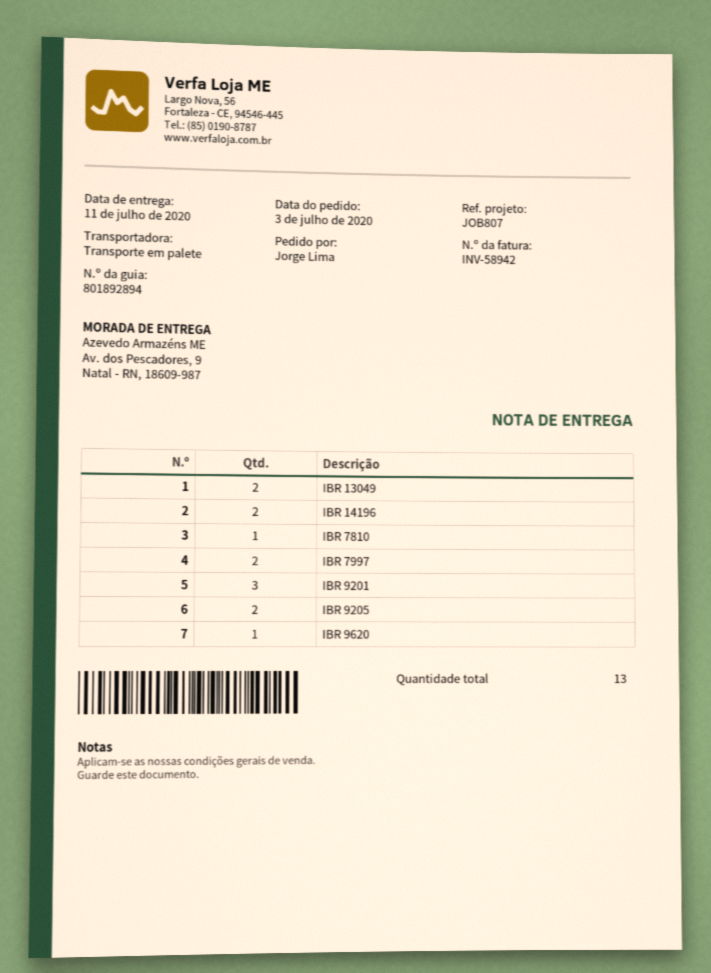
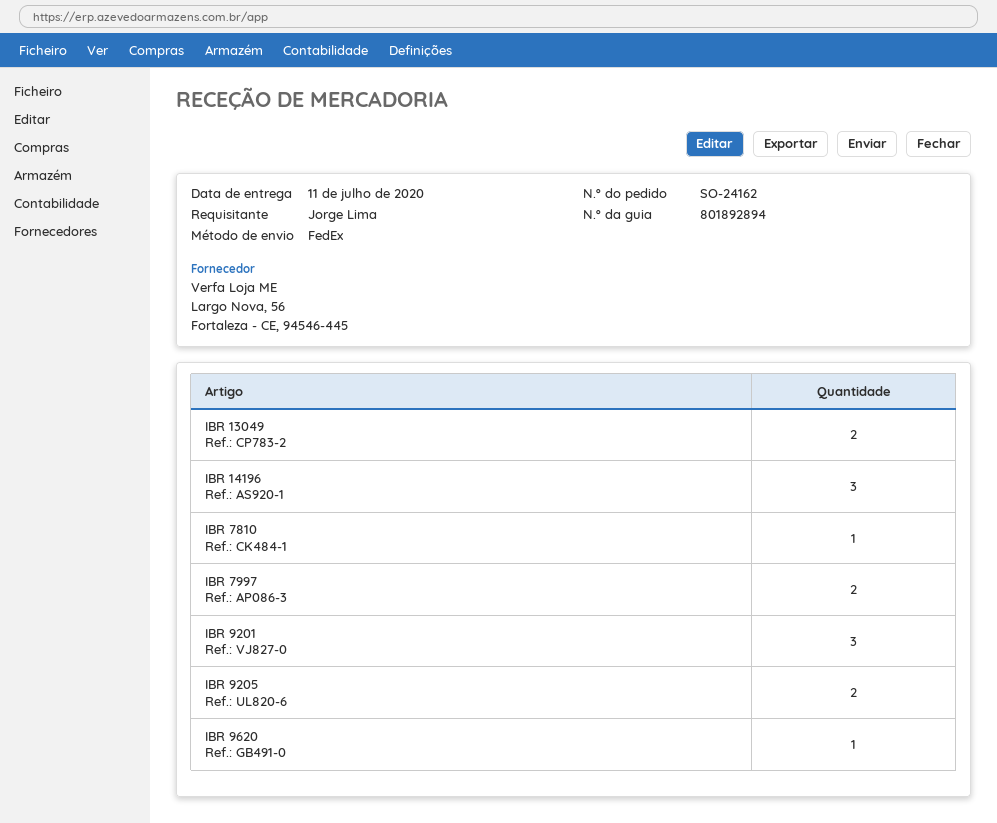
shipping method: pallet freight -> FedEx
IBR 14196: 2 -> 3

